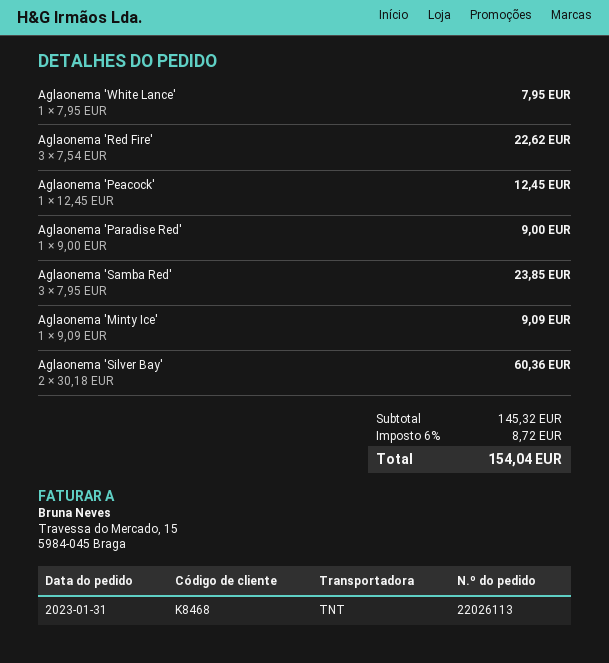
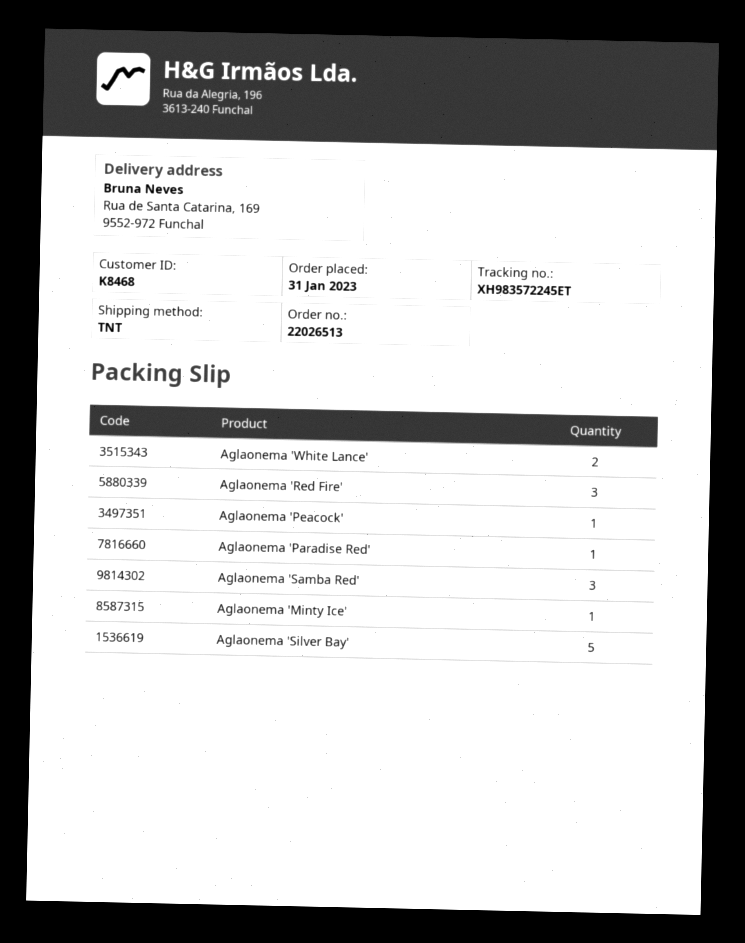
order number: 22026113 -> 22026513
Aglaonema 'White Lance': 1 -> 2
Aglaonema 'Silver Bay': 2 -> 5

